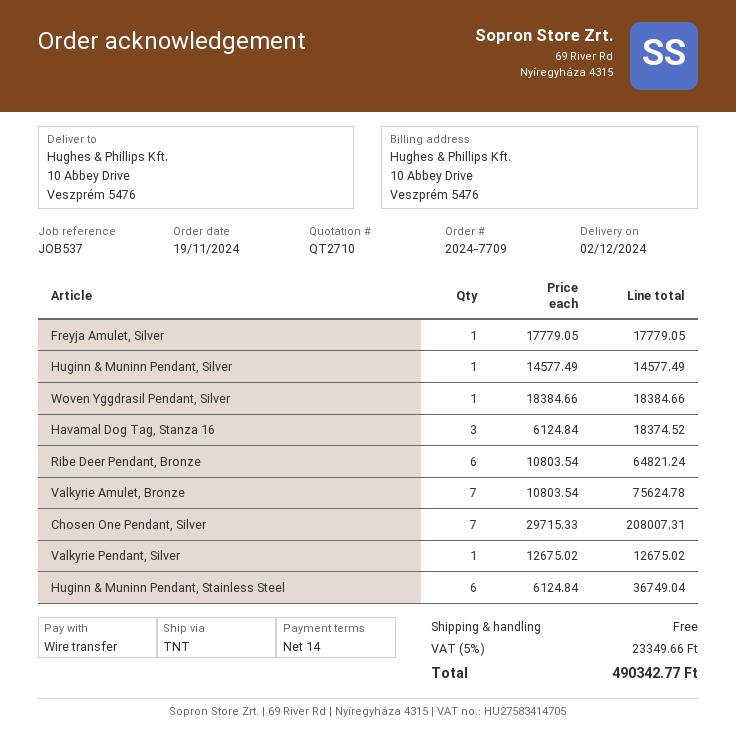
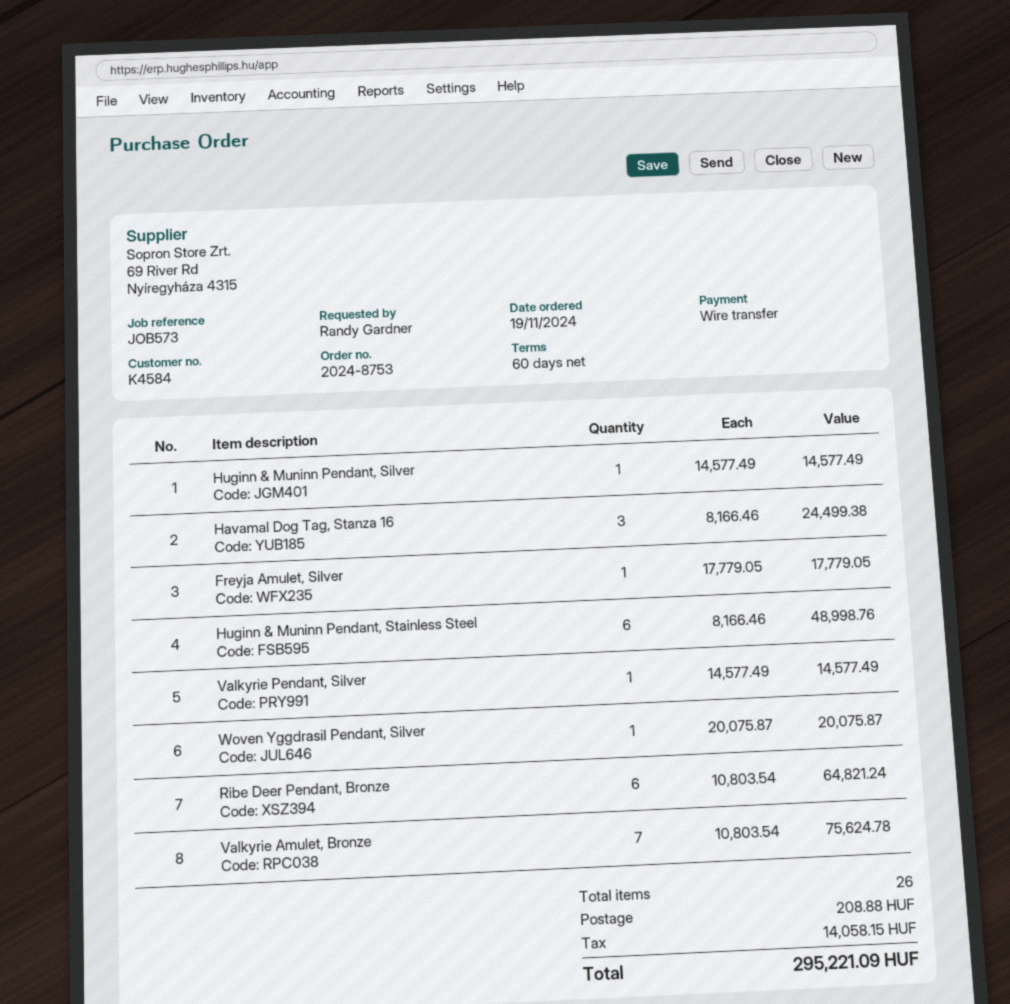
order number: 2024-7709 -> 2024-8753
payment terms: 14 days -> 60 days
reference: JOB537 -> JOB573
Woven Yggdrasil Pendant, Silver: 1 x 18384.66 = 18384.66 -> 1 x 20075.87 = 20075.87
Havamal Dog Tag, Stanza 16: 3 x 6124.84 = 18374.52 -> 3 x 8166.46 = 24499.38
Chosen One Pendant, Silver: 7 x 29715.33 = 208007.31 -> none
Valkyrie Pendant, Silver: 1 x 12675.02 = 12675.02 -> 1 x 14577.49 = 14577.49
Huginn & Muninn Pendant, Stainless Steel: 6 x 6124.84 = 36749.04 -> 6 x 8166.46 = 48998.76
shipping: 0.00 -> 208.88
tax: 23349.66 -> 14058.15
total: 490342.77 -> 295221.09

